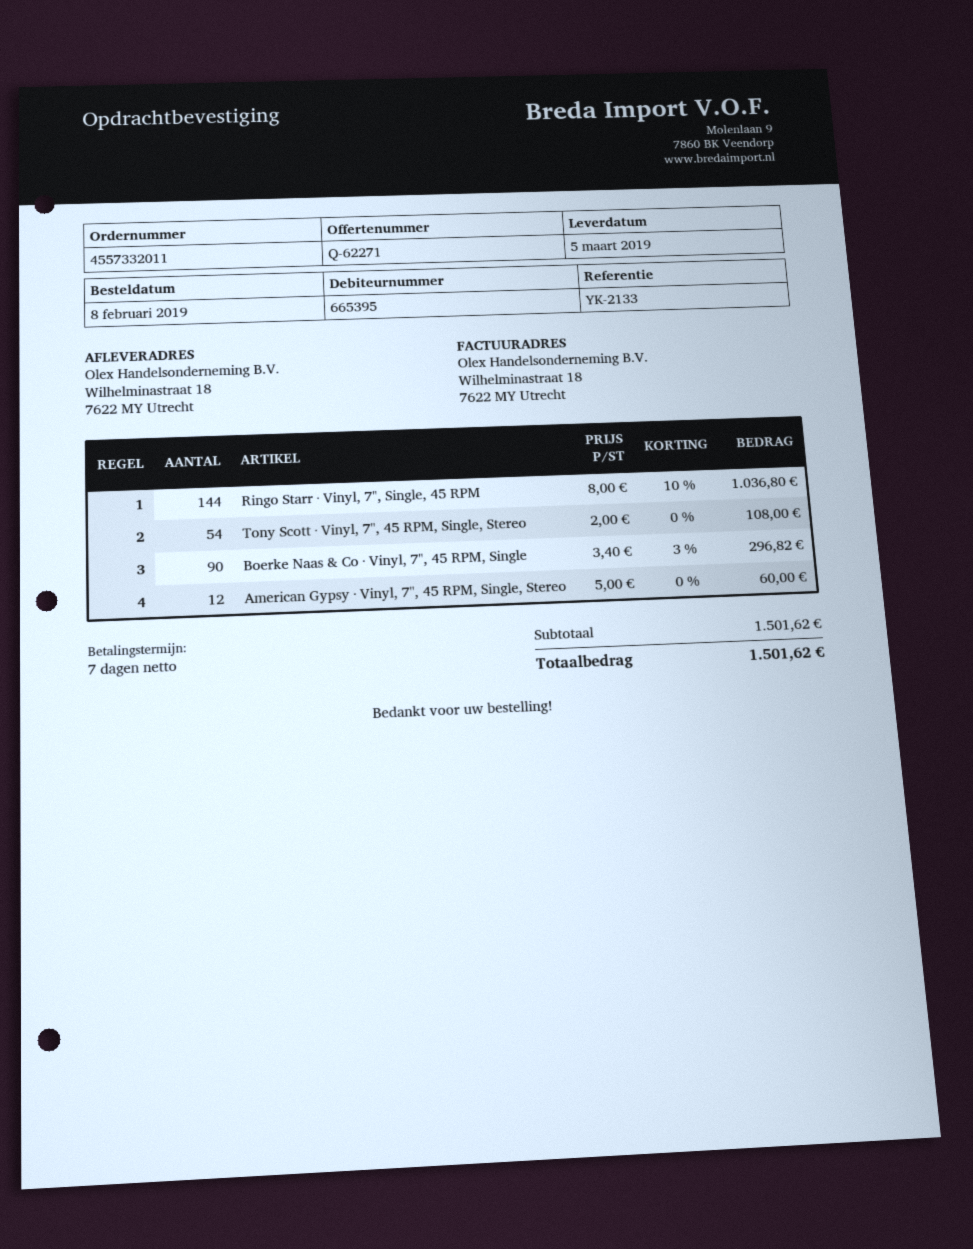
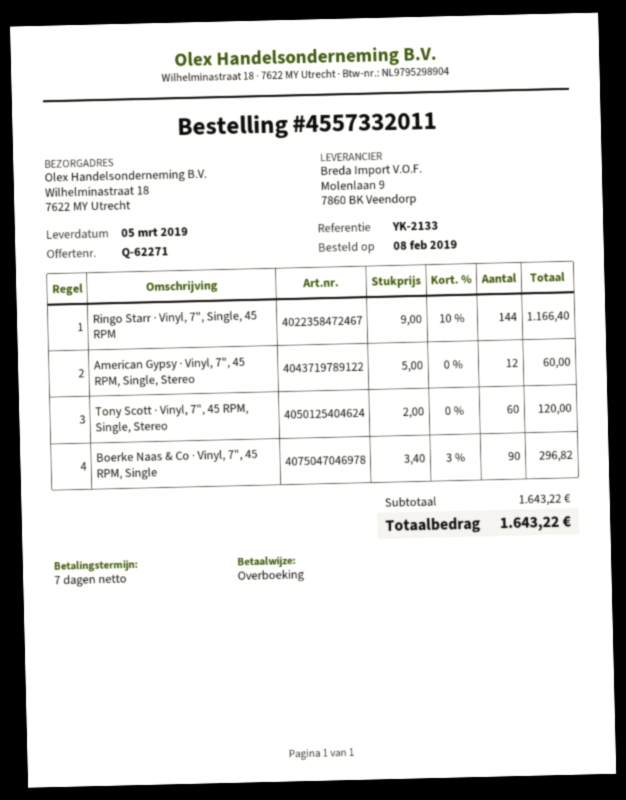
Ringo Starr · Vinyl, 7", Single, 45 RPM: 144 x 8.00 - 10% = 1036.80 -> 144 x 9.00 - 10% = 1166.40
Tony Scott · Vinyl, 7", 45 RPM, Single, Stereo: 54 x 2.00 = 108.00 -> 60 x 2.00 = 120.00
subtotal: 1501.62 -> 1643.22
total: 1501.62 -> 1643.22

